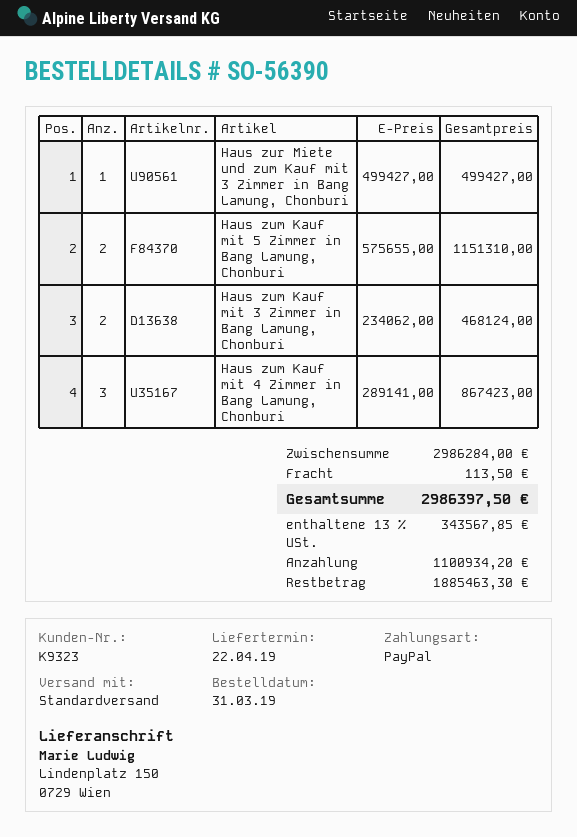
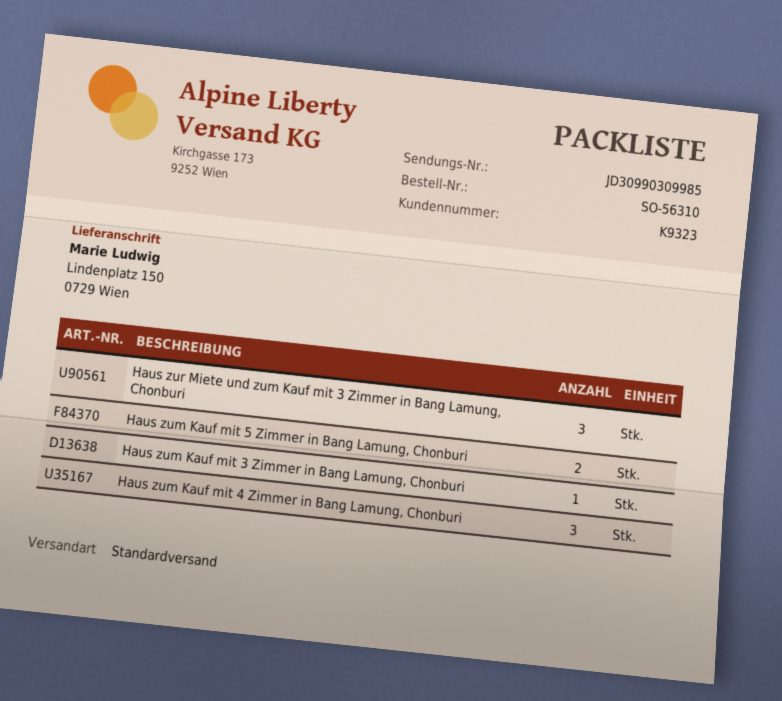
order number: SO-56390 -> SO-56310
Haus zur Miete und zum Kauf mit 3 Zimmer in Bang Lamung, Chonburi: 1 -> 3
Haus zum Kauf mit 3 Zimmer in Bang Lamung, Chonburi: 2 -> 1

